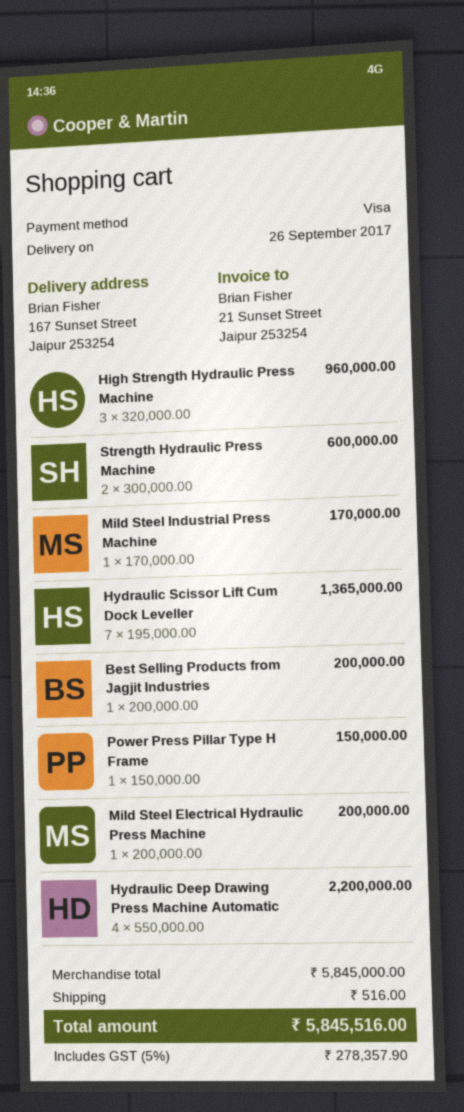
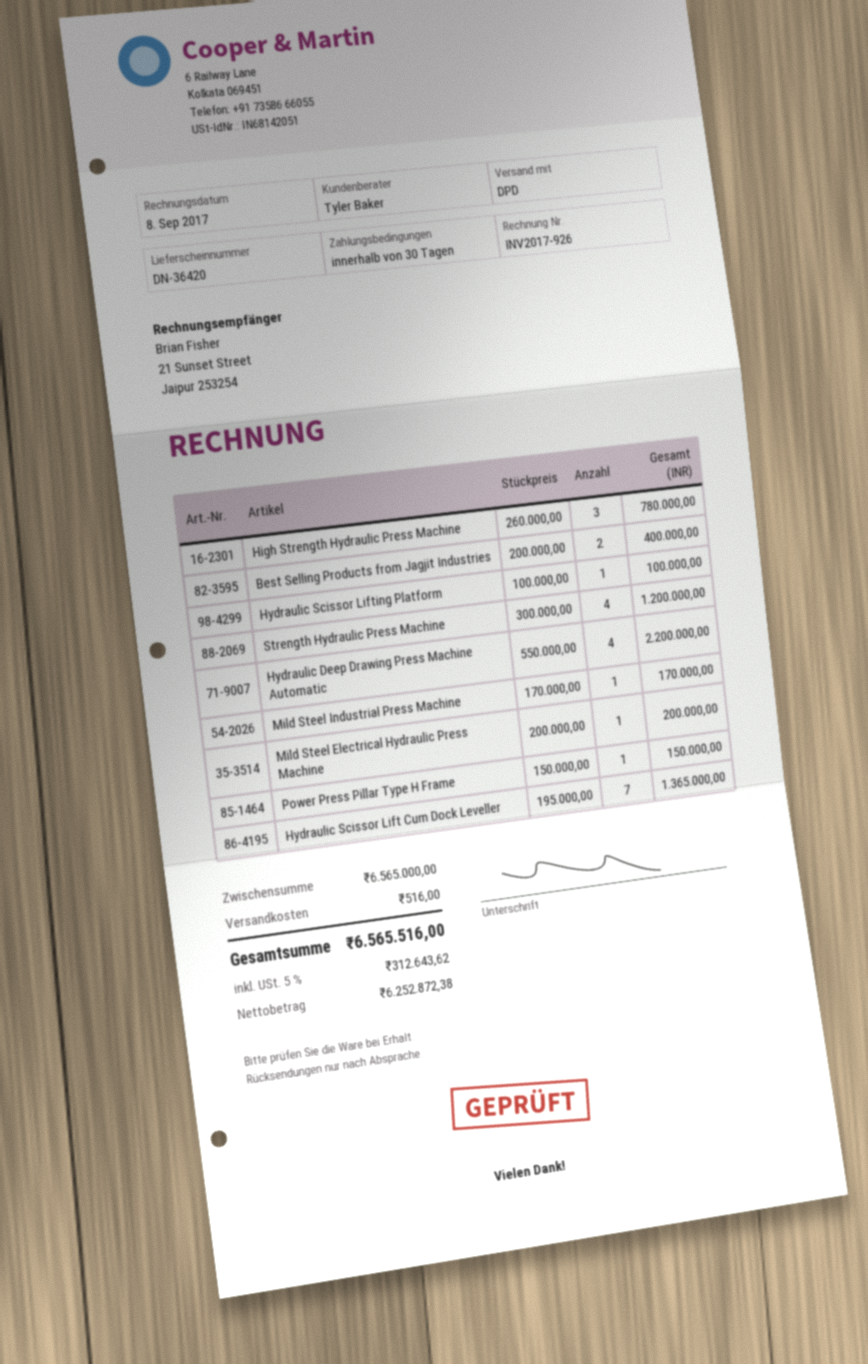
High Strength Hydraulic Press Machine: 3 x 320000.00 = 960000.00 -> 3 x 260000.00 = 780000.00
Strength Hydraulic Press Machine: 2 x 300000.00 = 600000.00 -> 4 x 300000.00 = 1200000.00
Best Selling Products from Jagjit Industries: 1 x 200000.00 = 200000.00 -> 2 x 200000.00 = 400000.00
Hydraulic Scissor Lifting Platform: none -> 1 x 100000.00 = 100000.00
subtotal: 5845000.00 -> 6565000.00
tax: 5% = 278357.90 -> 5% = 312643.62
total: 5845516.00 -> 6565516.00

